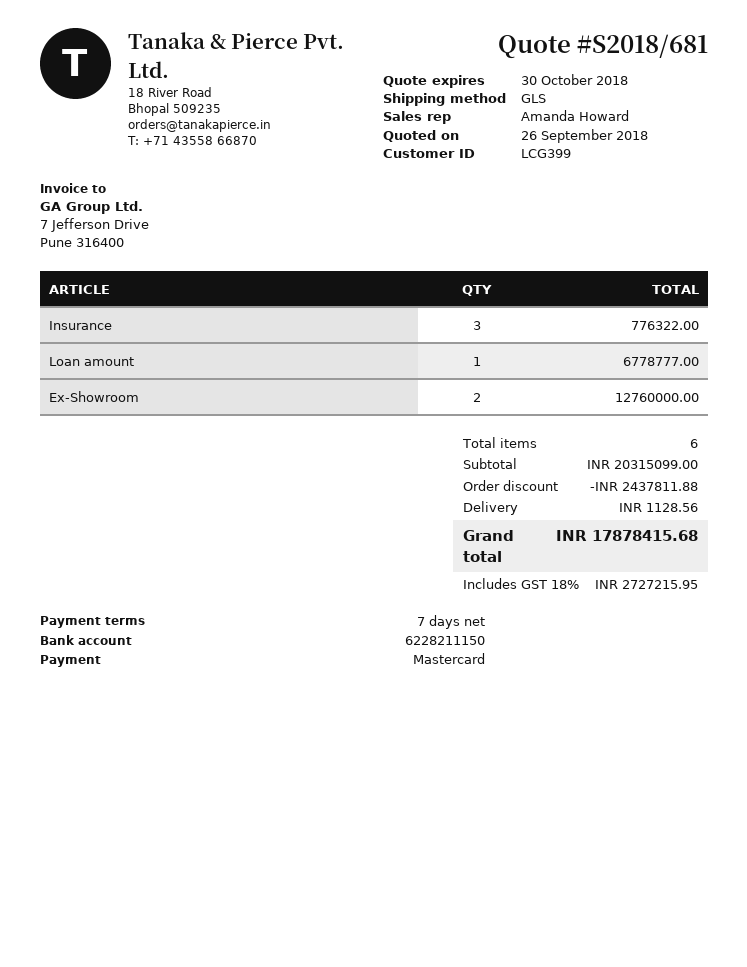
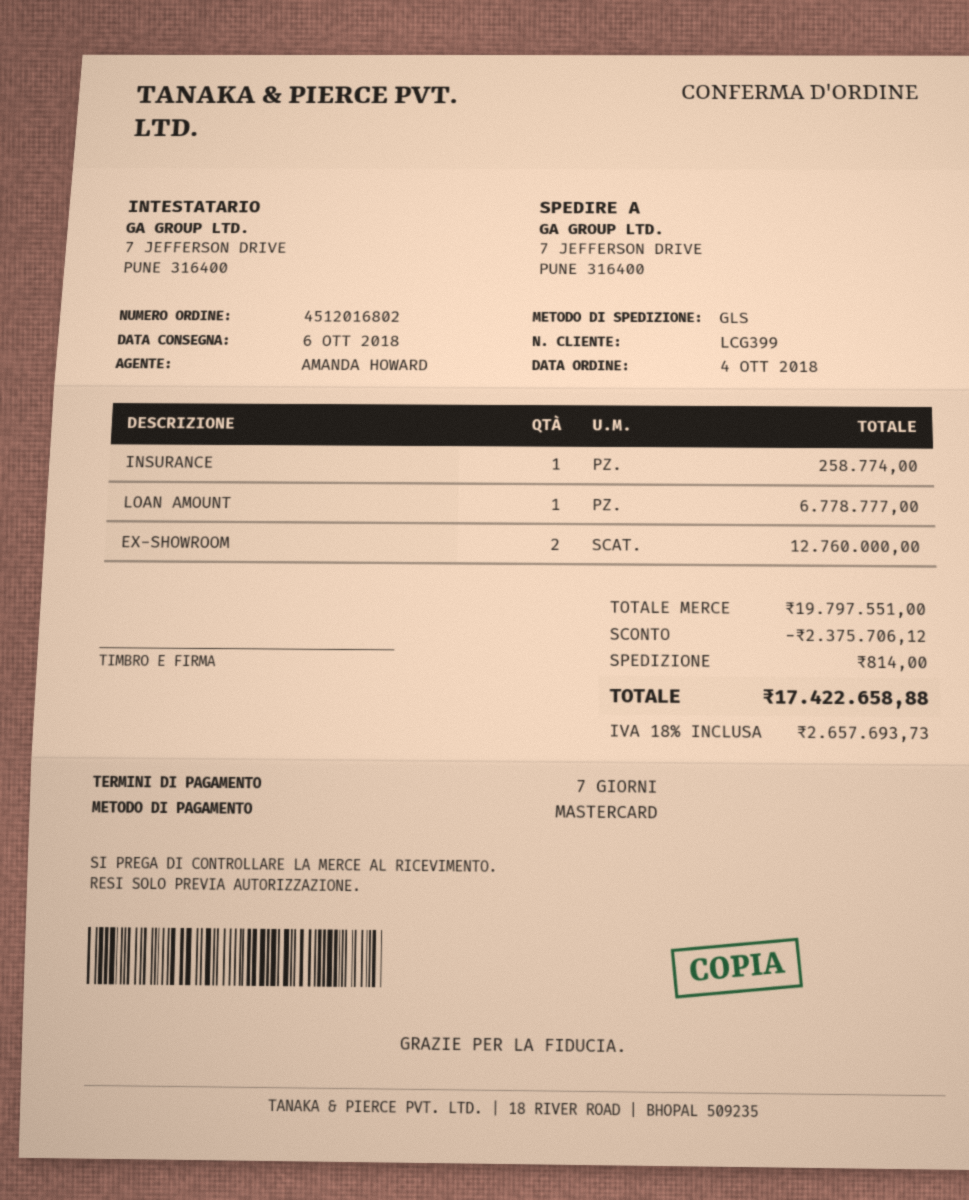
Insurance: 3 for 776322.00 -> 1 for 258774.00
subtotal: 20315099.00 -> 19797551.00
discount: 2437811.88 -> 2375706.12
shipping: 1128.56 -> 814.00
tax: 18% = 2727215.95 -> 18% = 2657693.73
total: 17878415.68 -> 17422658.88

